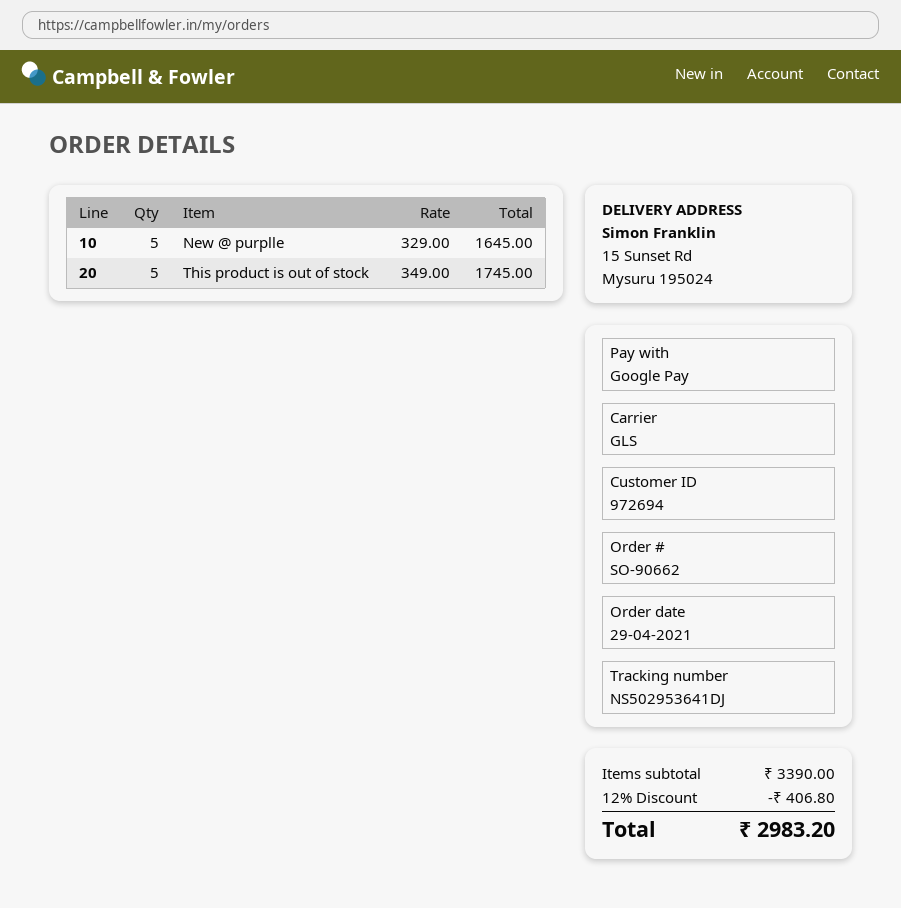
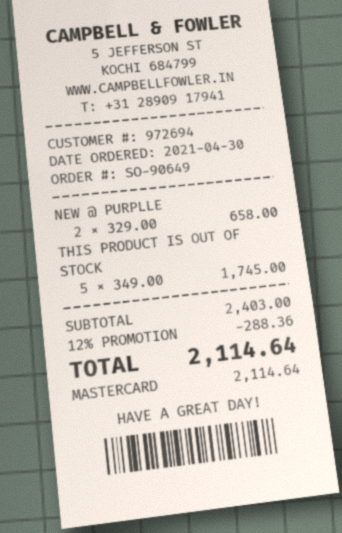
order number: SO-90662 -> SO-90649
order date: 2021-04-29 -> 2021-04-30
payment method: Google Pay -> Mastercard
New @ purplle: 5 x 329.00 = 1645.00 -> 2 x 329.00 = 658.00
subtotal: 3390.00 -> 2403.00
discount: 12% = 406.80 -> 12% = 288.36
total: 2983.20 -> 2114.64

